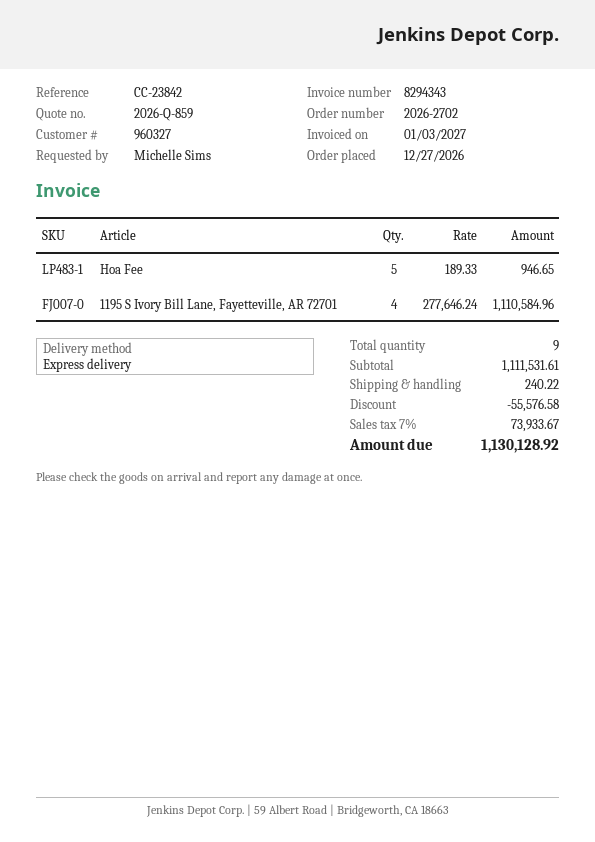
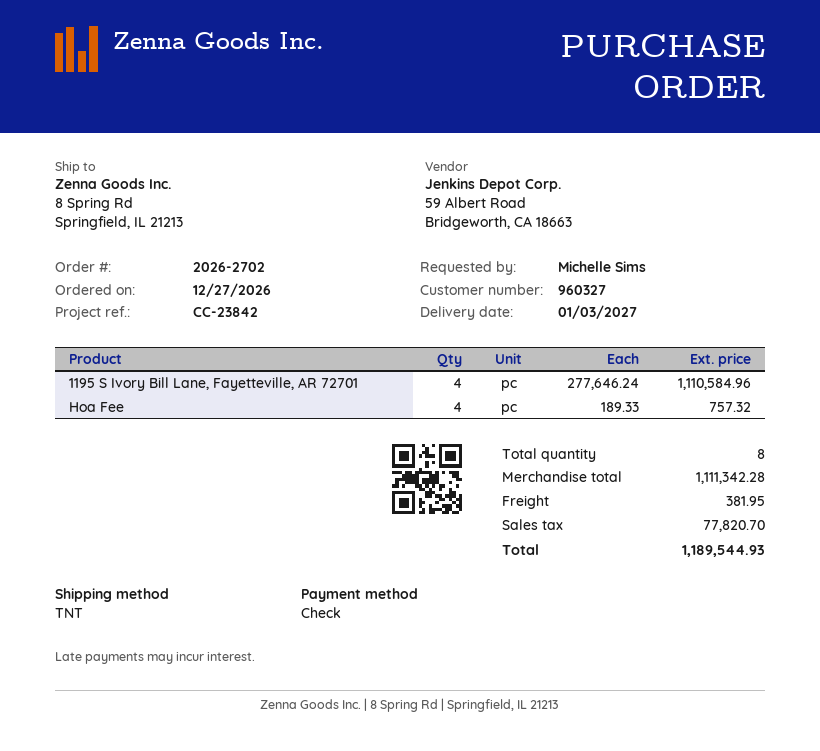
shipping method: express -> TNT
Hoa Fee: 5 x 189.33 = 946.65 -> 4 x 189.33 = 757.32
total quantity: 9 -> 8
subtotal: 1111531.61 -> 1111342.28
discount: 55576.58 -> none
shipping: 240.22 -> 381.95
tax: 73933.67 -> 77820.70
total: 1130128.92 -> 1189544.93

